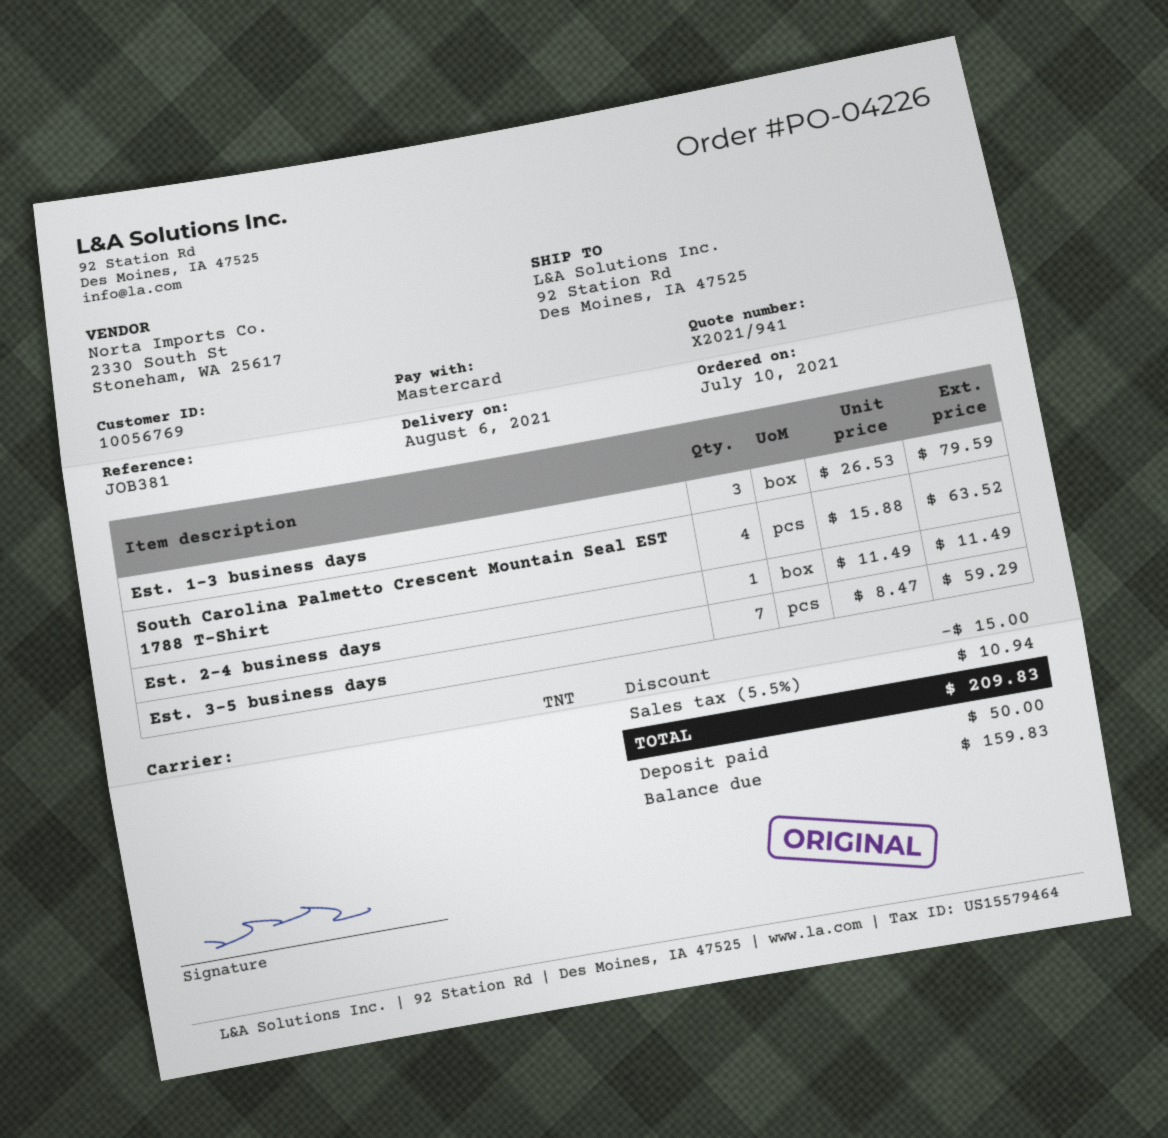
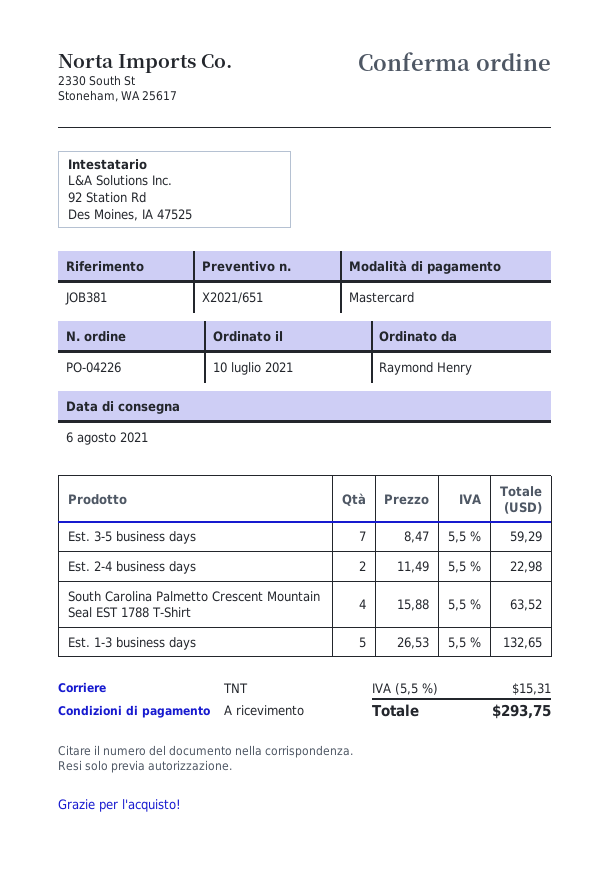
quote number: X2021/941 -> X2021/651
Est. 1-3 business days: 3 x 26.53 = 79.59 -> 5 x 26.53 = 132.65
Est. 2-4 business days: 1 x 11.49 = 11.49 -> 2 x 11.49 = 22.98
discount: 15.00 -> none
tax: 5.5% = 10.94 -> 5.5% = 15.31
total: 209.83 -> 293.75

